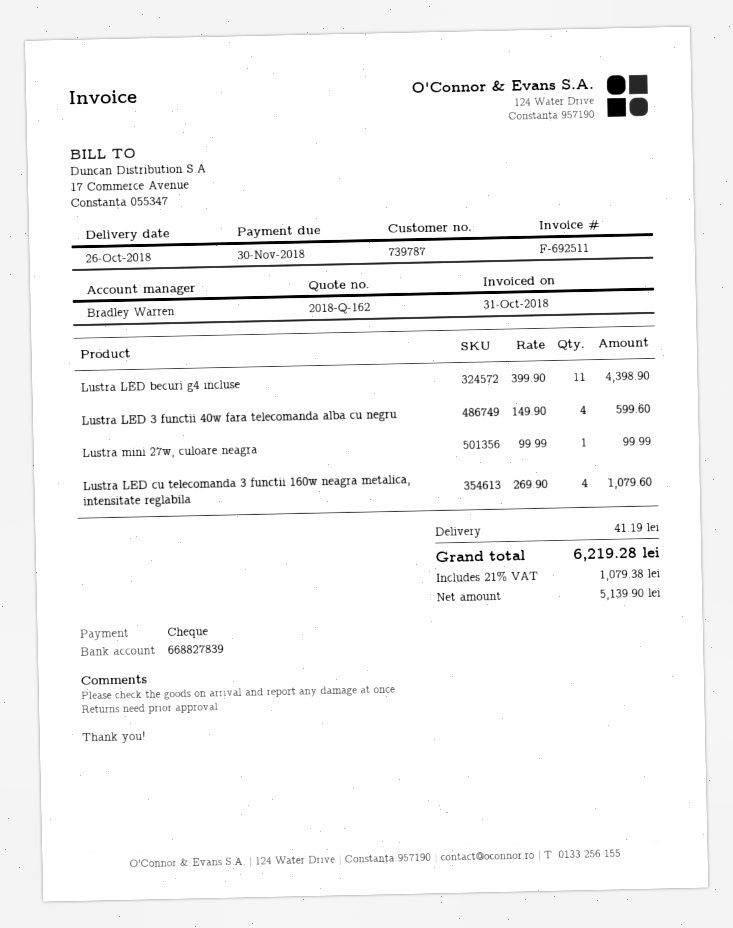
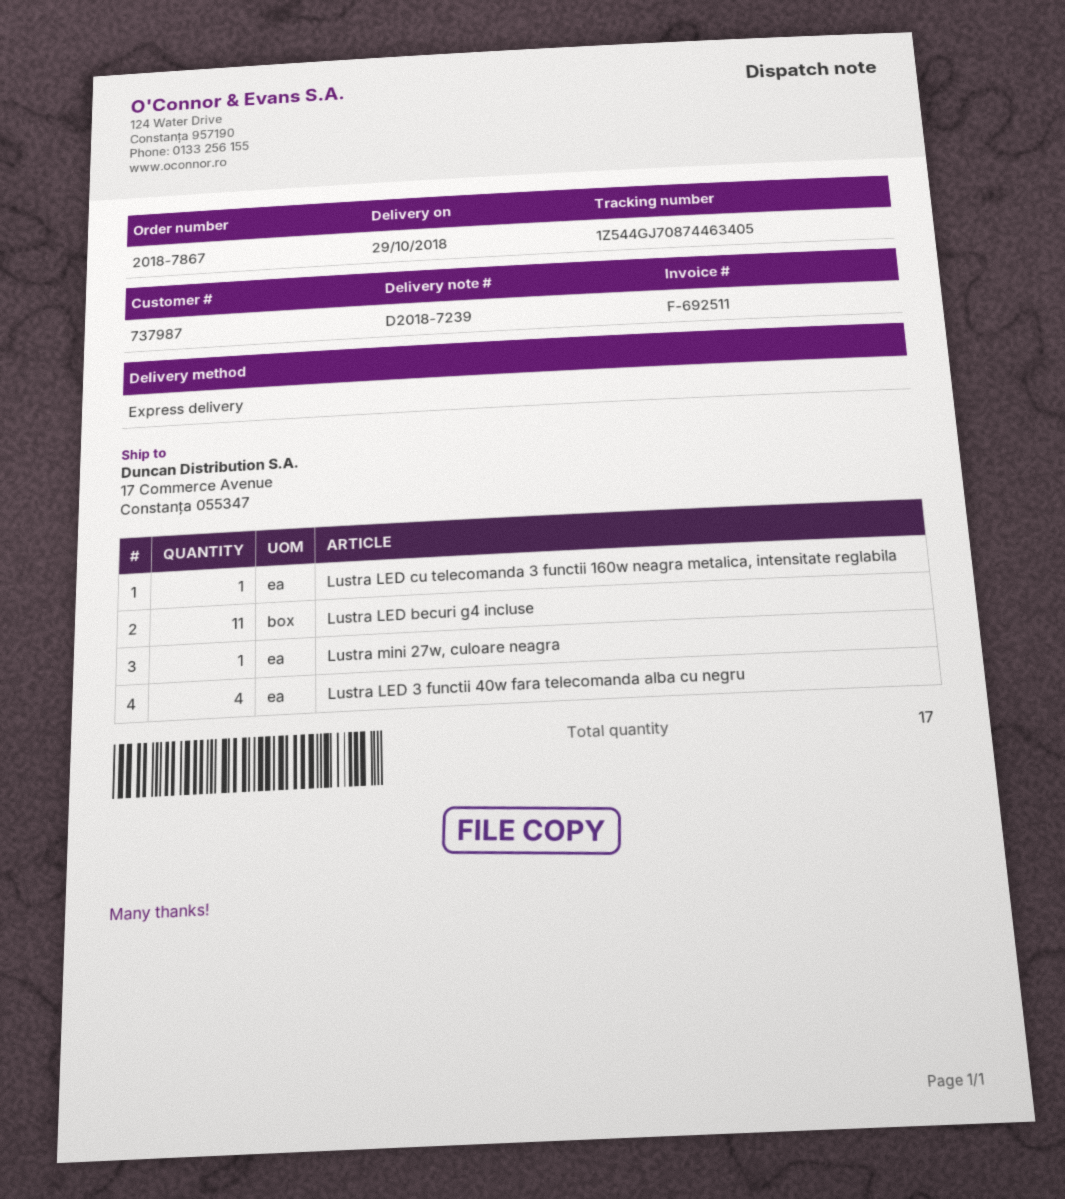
delivery date: 2018-10-26 -> 2018-10-29
customer number: 739787 -> 737987
Lustra LED cu telecomanda 3 functii 160w neagra metalica, intensitate reglabila: 4 -> 1

